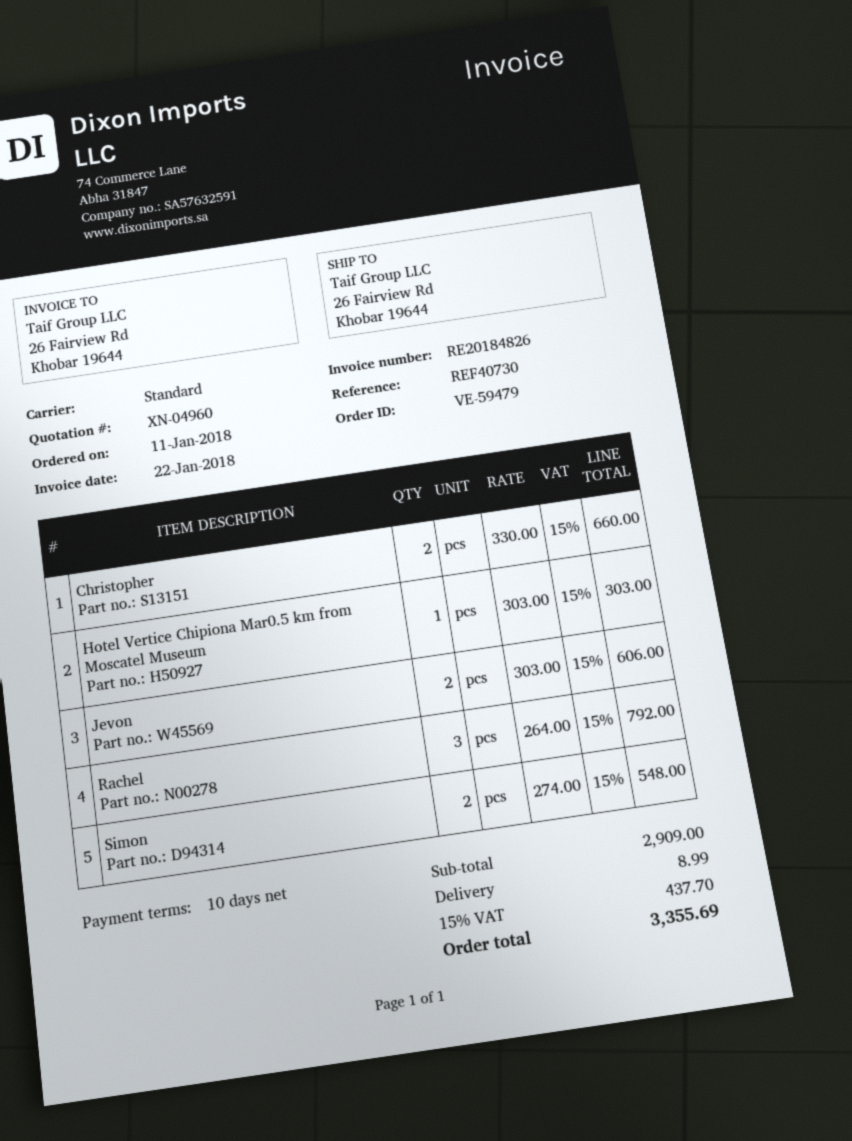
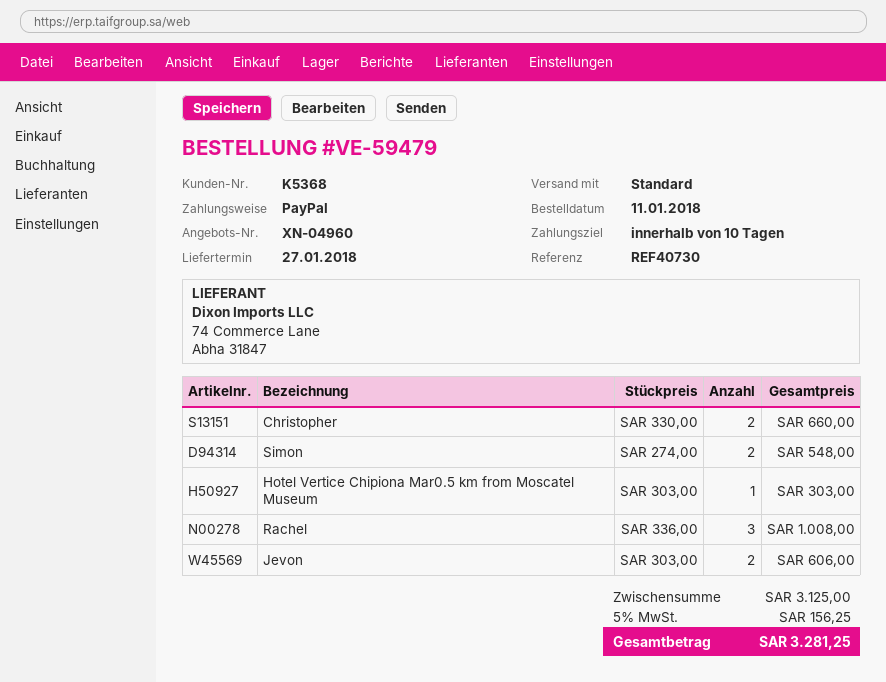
Rachel: 3 x 264.00 = 792.00 -> 3 x 336.00 = 1008.00
subtotal: 2909.00 -> 3125.00
shipping: 8.99 -> none
tax: 15% = 437.70 -> 5% = 156.25
total: 3355.69 -> 3281.25

